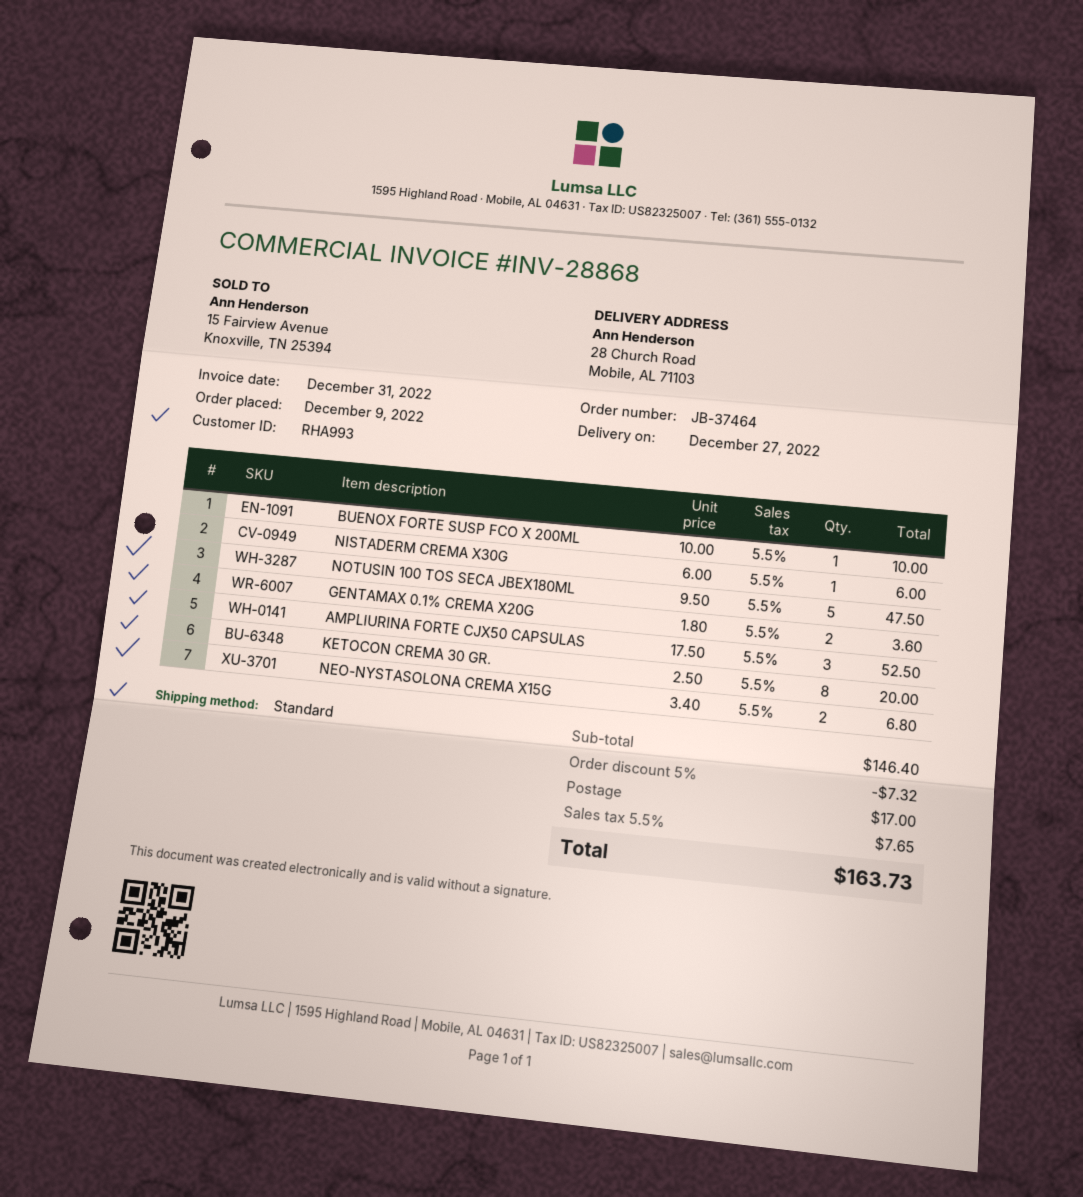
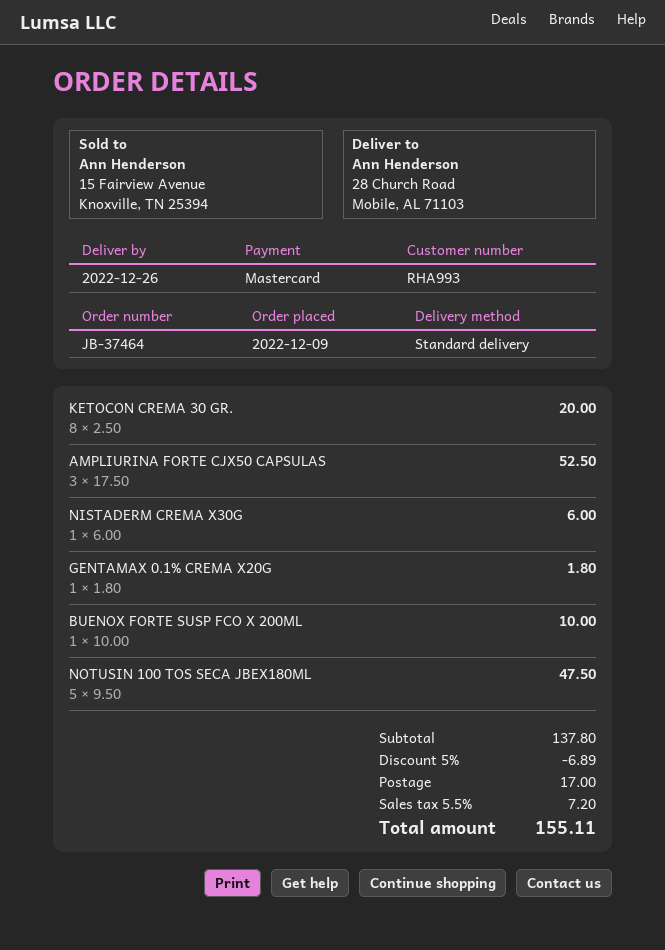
delivery date: 2022-12-27 -> 2022-12-26
GENTAMAX 0.1% CREMA X20G: 2 x 1.80 = 3.60 -> 1 x 1.80 = 1.80
NEO-NYSTASOLONA CREMA X15G: 2 x 3.40 = 6.80 -> none
subtotal: 146.40 -> 137.80
discount: 5% = 7.32 -> 5% = 6.89
tax: 5.5% = 7.65 -> 5.5% = 7.20
total: 163.73 -> 155.11

